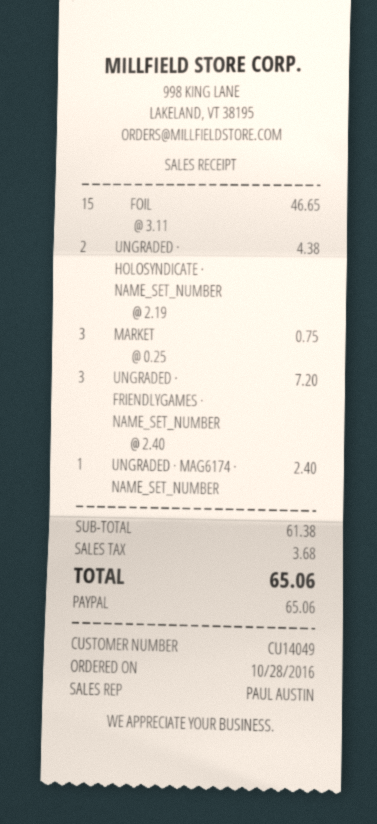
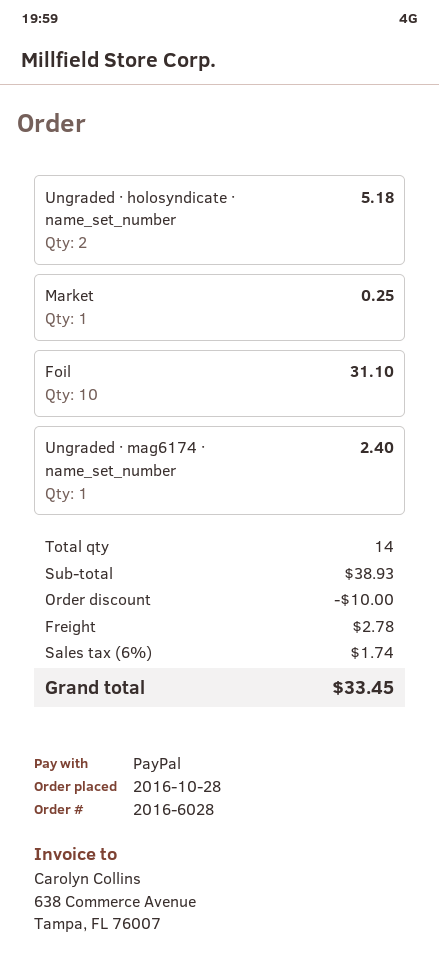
FOIL: 15 for 46.65 -> 10 for 31.10
UNGRADED · HOLOSYNDICATE · NAME_SET_NUMBER: 2 for 4.38 -> 2 for 5.18
MARKET: 3 for 0.75 -> 1 for 0.25
UNGRADED · FRIENDLYGAMES · NAME_SET_NUMBER: 3 for 7.20 -> none
subtotal: 61.38 -> 38.93
discount: none -> 10.00
shipping: none -> 2.78
tax: 3.68 -> 1.74
total: 65.06 -> 33.45

